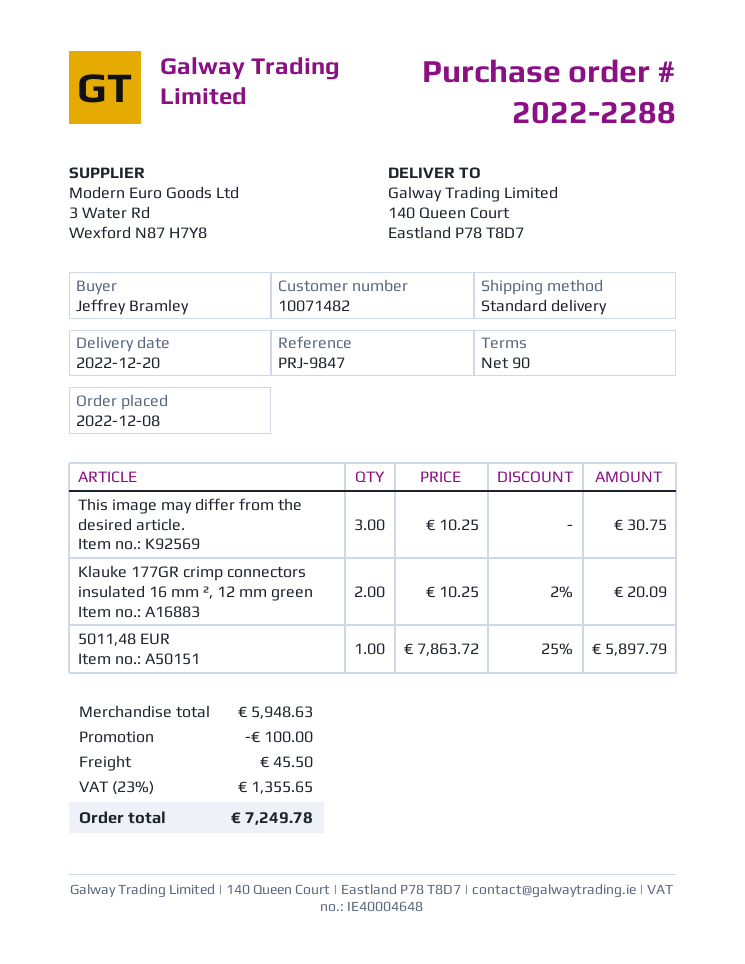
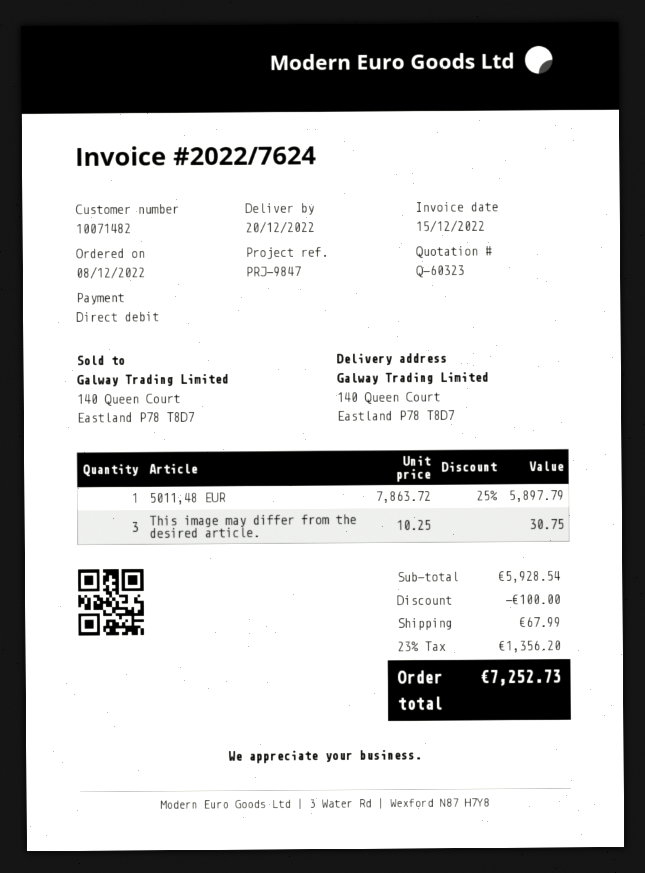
Klauke 177GR crimp connectors insulated 16 mm ², 12 mm green: 2 x 10.25 - 2% = 20.09 -> none
subtotal: 5948.63 -> 5928.54
shipping: 45.50 -> 67.99
tax: 23% = 1355.65 -> 23% = 1356.20
total: 7249.78 -> 7252.73

